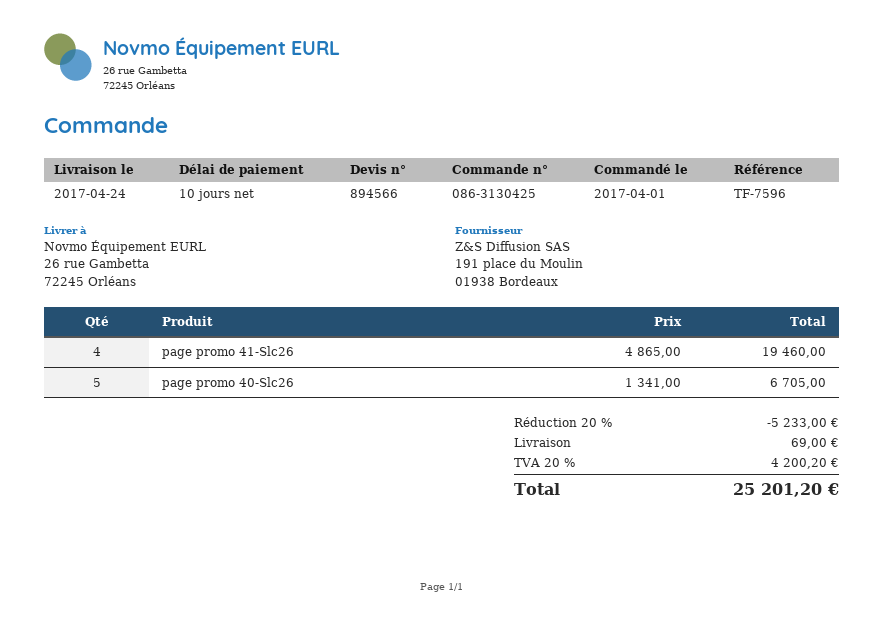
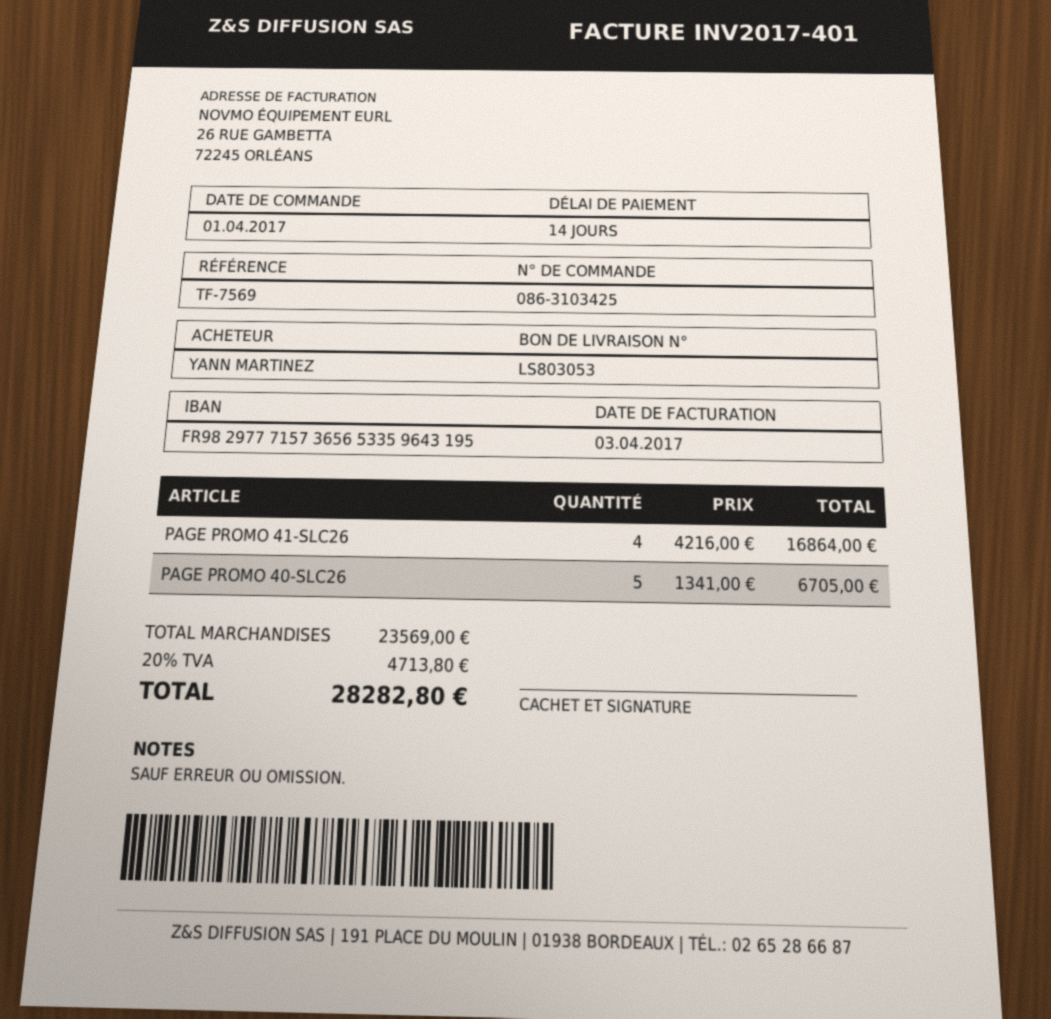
order number: 086-3130425 -> 086-3103425
payment terms: 10 days -> 14 days
reference: TF-7596 -> TF-7569
page promo 41-Slc26: 4 x 4865.00 = 19460.00 -> 4 x 4216.00 = 16864.00
discount: 20% = 5233.00 -> none
shipping: 69.00 -> none
tax: 20% = 4200.20 -> 20% = 4713.80
total: 25201.20 -> 28282.80

